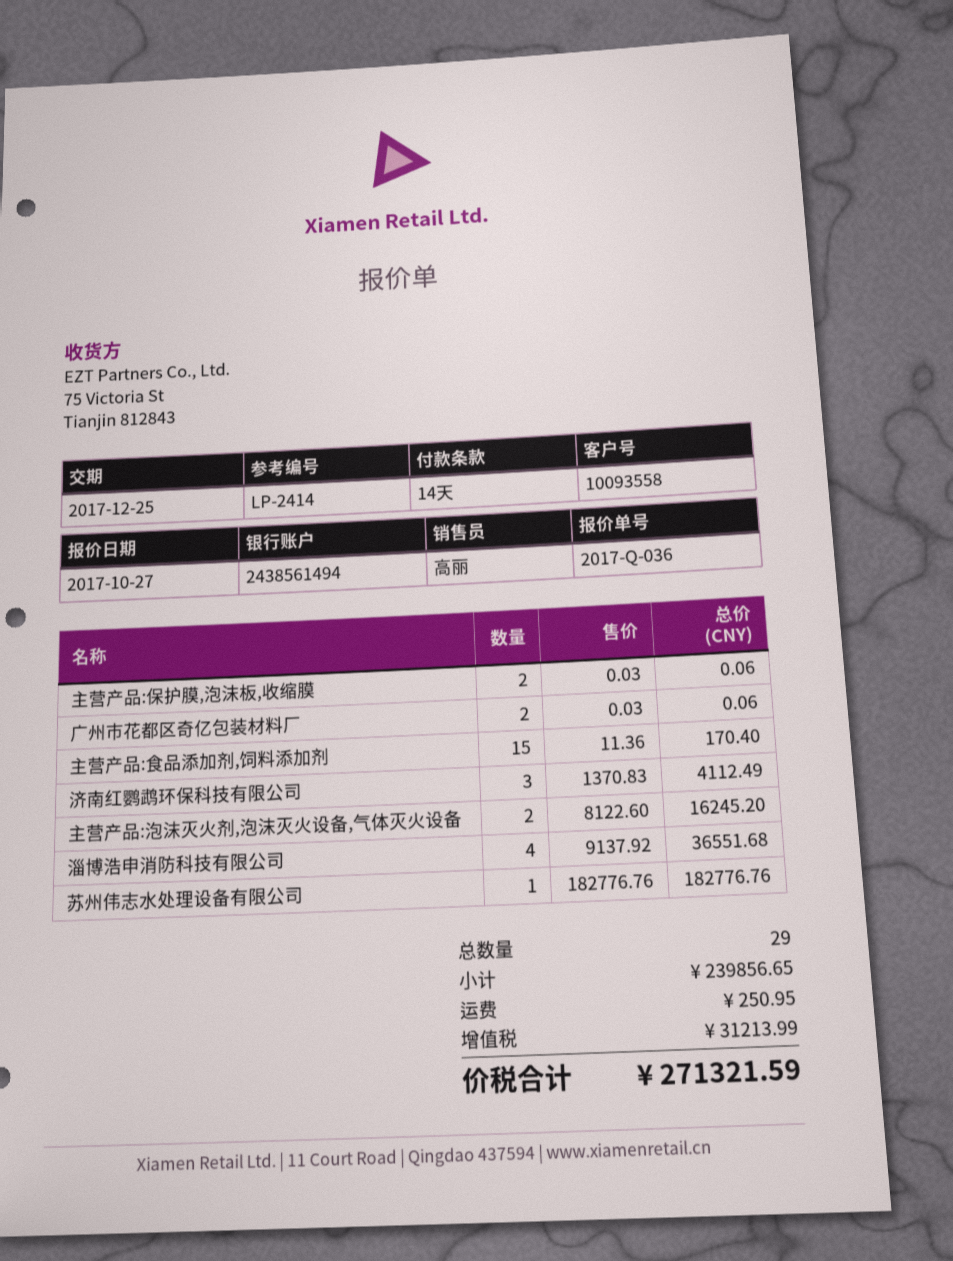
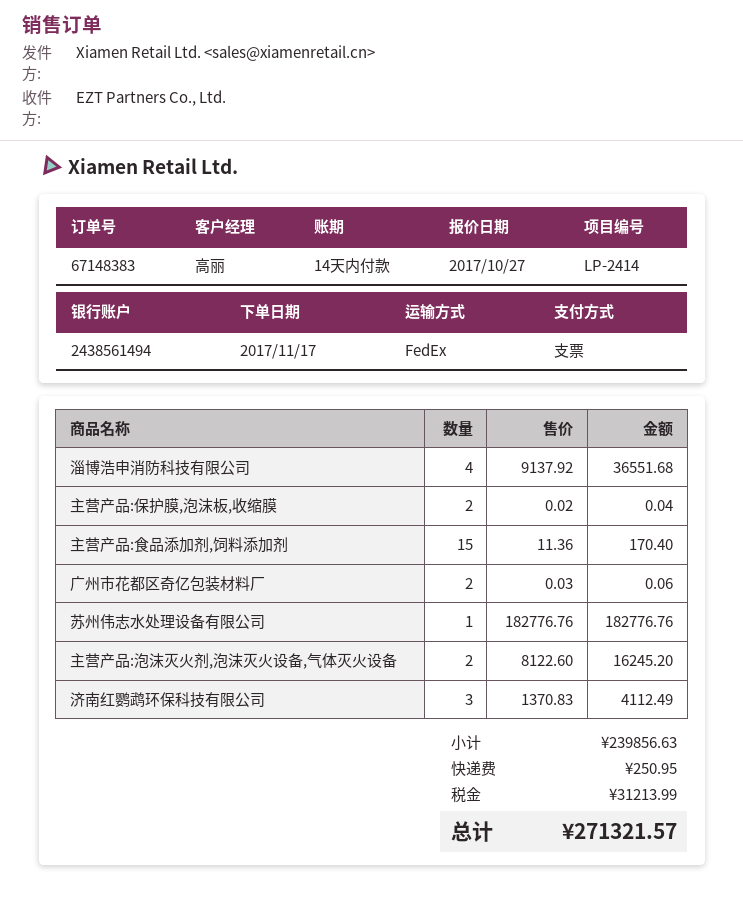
主营产品:保护膜,泡沫板,收缩膜: 2 x 0.03 = 0.06 -> 2 x 0.02 = 0.04
subtotal: 239856.65 -> 239856.63
total: 271321.59 -> 271321.57

